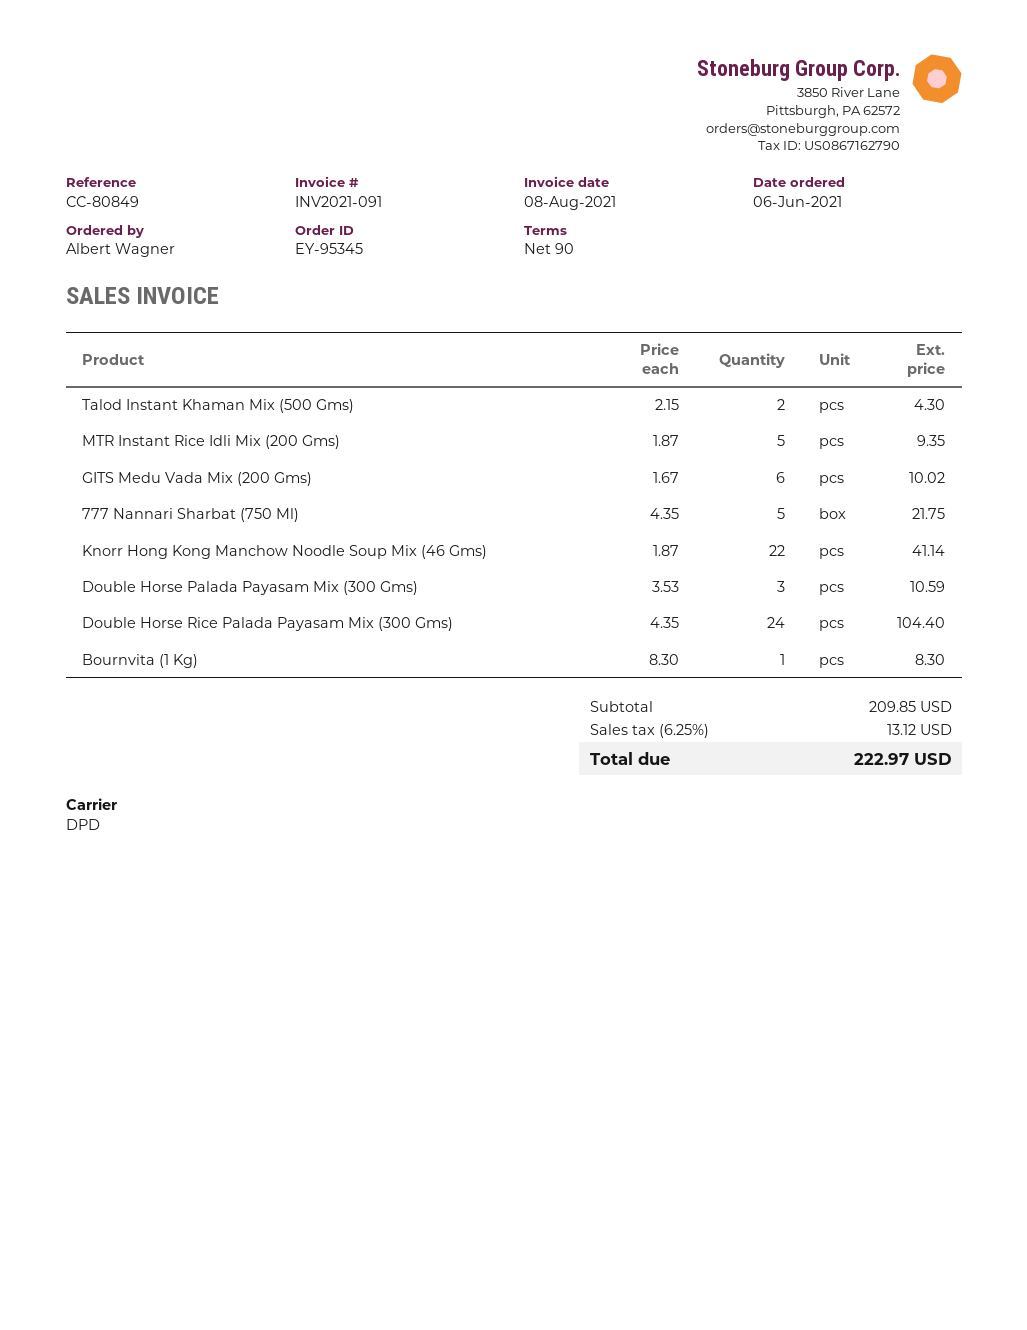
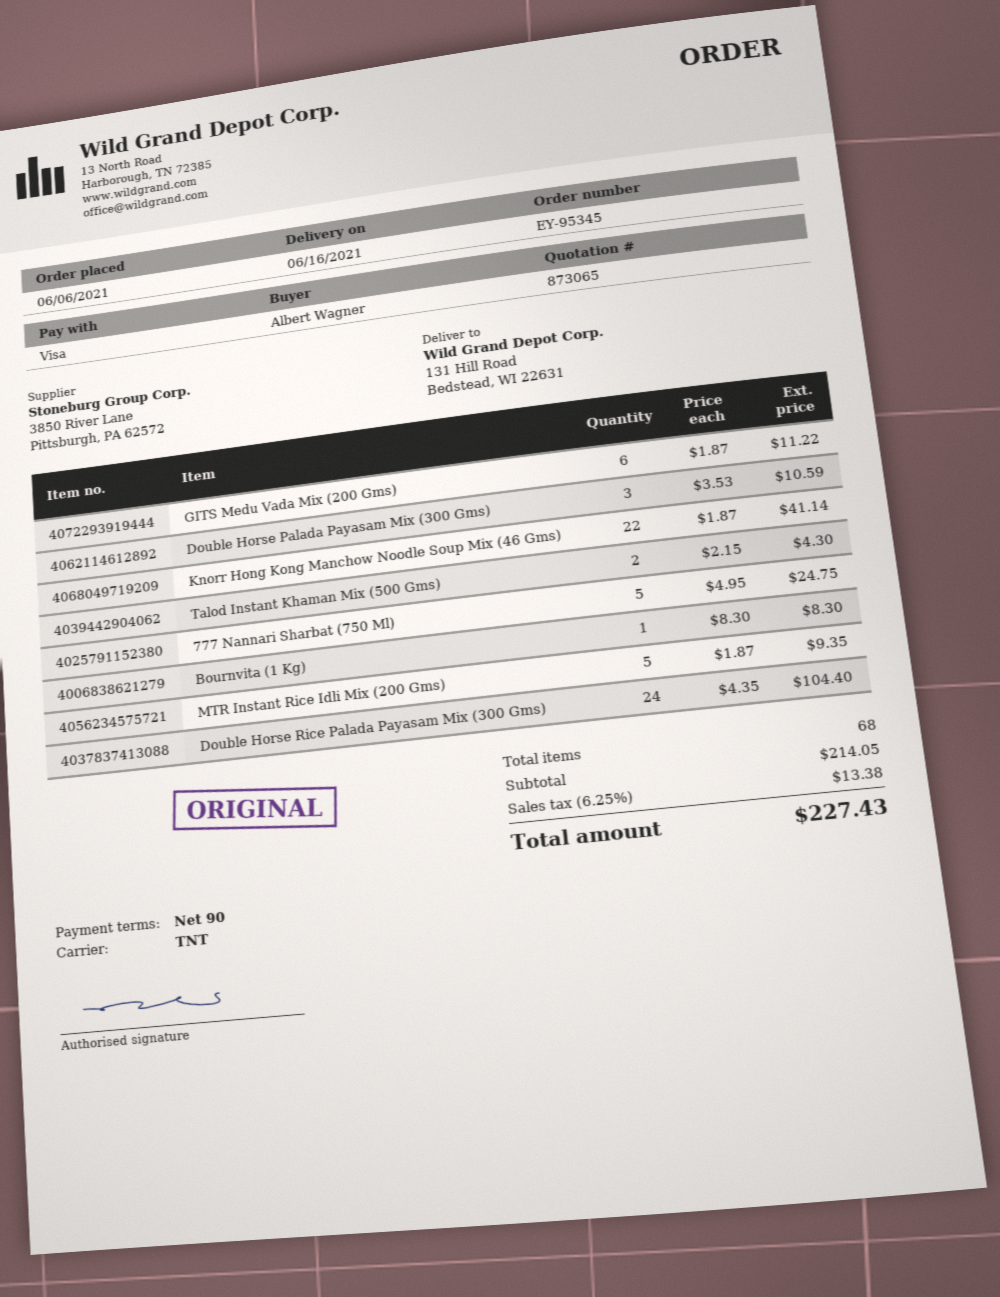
shipping method: DPD -> TNT
GITS Medu Vada Mix (200 Gms): 6 x 1.67 = 10.02 -> 6 x 1.87 = 11.22
777 Nannari Sharbat (750 Ml): 5 x 4.35 = 21.75 -> 5 x 4.95 = 24.75
subtotal: 209.85 -> 214.05
tax: 6.25% = 13.12 -> 6.25% = 13.38
total: 222.97 -> 227.43

